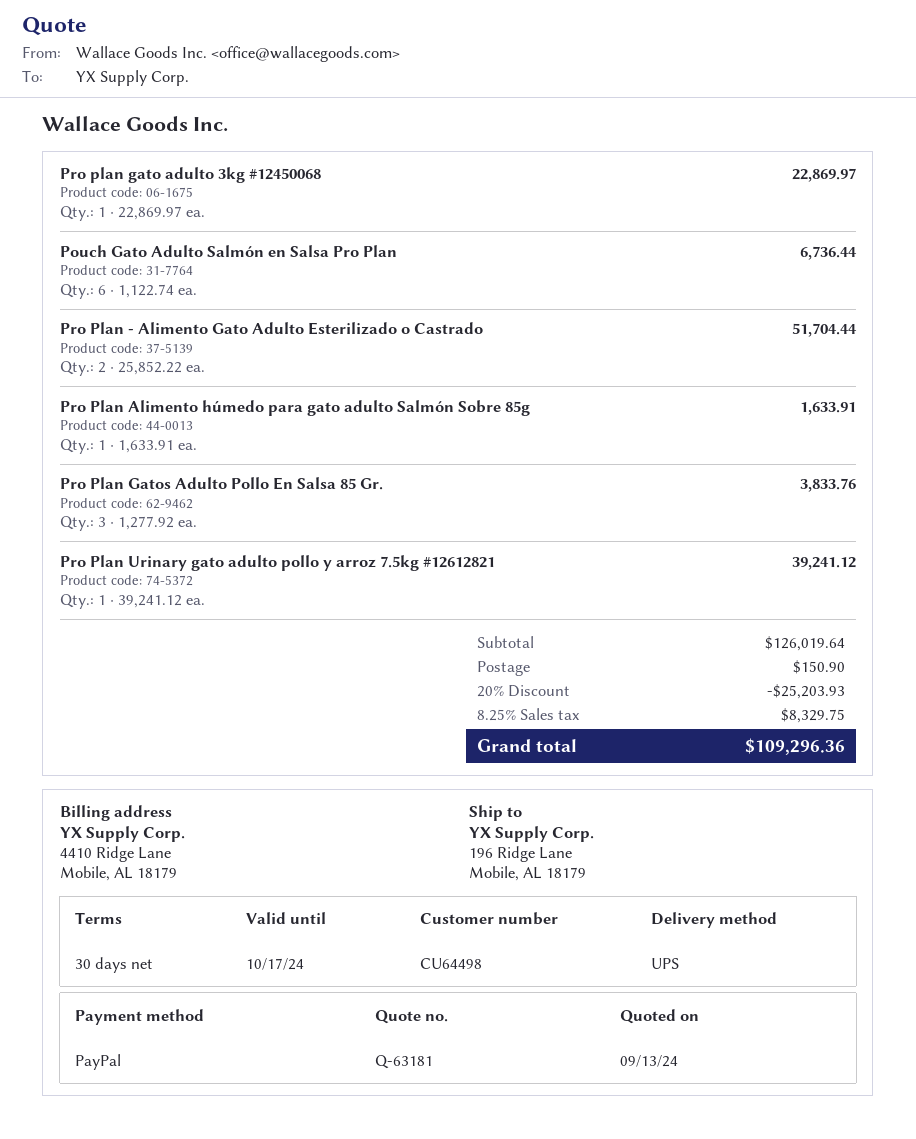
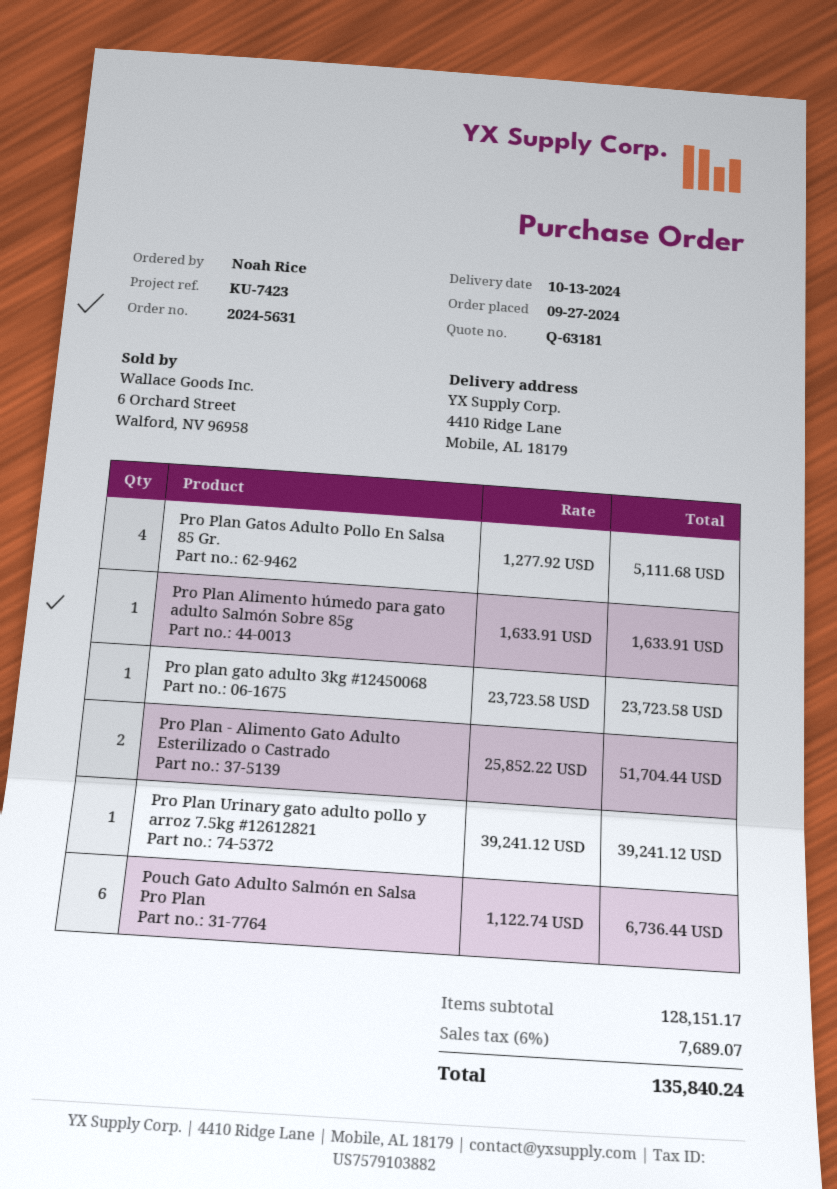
ship to: 196 Ridge Lane, Mobile, AL 18179 -> 4410 Ridge Lane, Mobile, AL 18179
Pro plan gato adulto 3kg #12450068: 1 x 22869.97 = 22869.97 -> 1 x 23723.58 = 23723.58
Pro Plan Gatos Adulto Pollo En Salsa 85 Gr.: 3 x 1277.92 = 3833.76 -> 4 x 1277.92 = 5111.68
subtotal: 126019.64 -> 128151.17
discount: 20% = 25203.93 -> none
shipping: 150.90 -> none
tax: 8.25% = 8329.75 -> 6% = 7689.07
total: 109296.36 -> 135840.24

